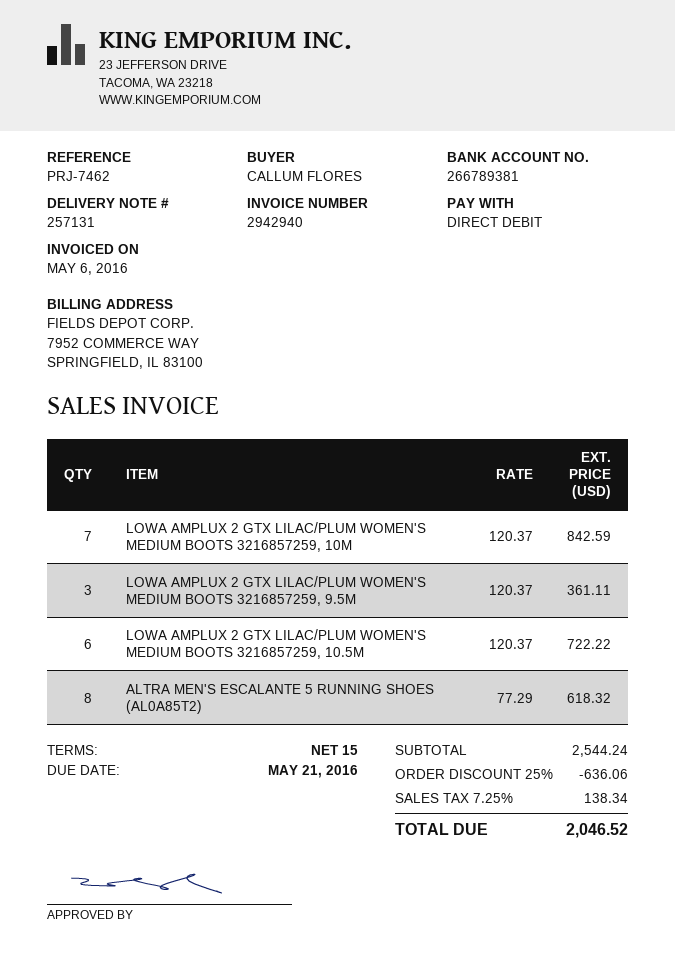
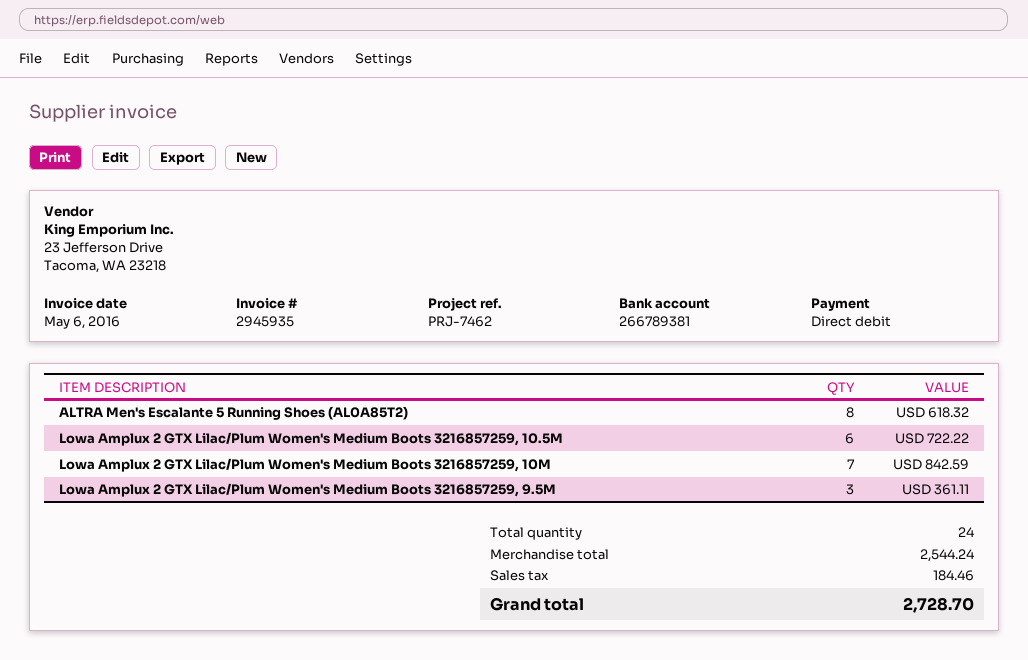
invoice number: 2942940 -> 2945935
discount: 25% = 636.06 -> none
tax: 138.34 -> 184.46
total: 2046.52 -> 2728.70

